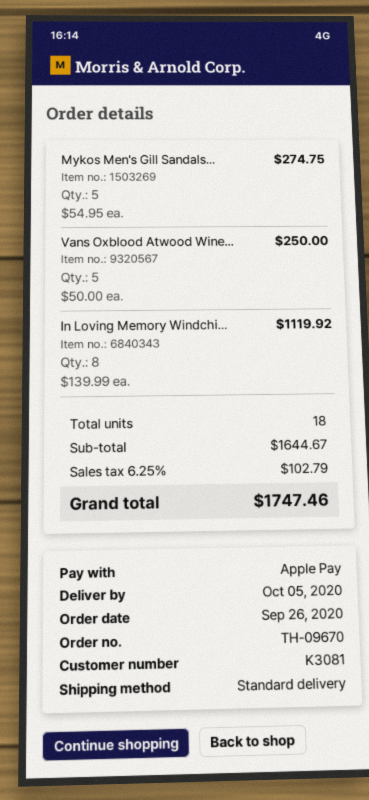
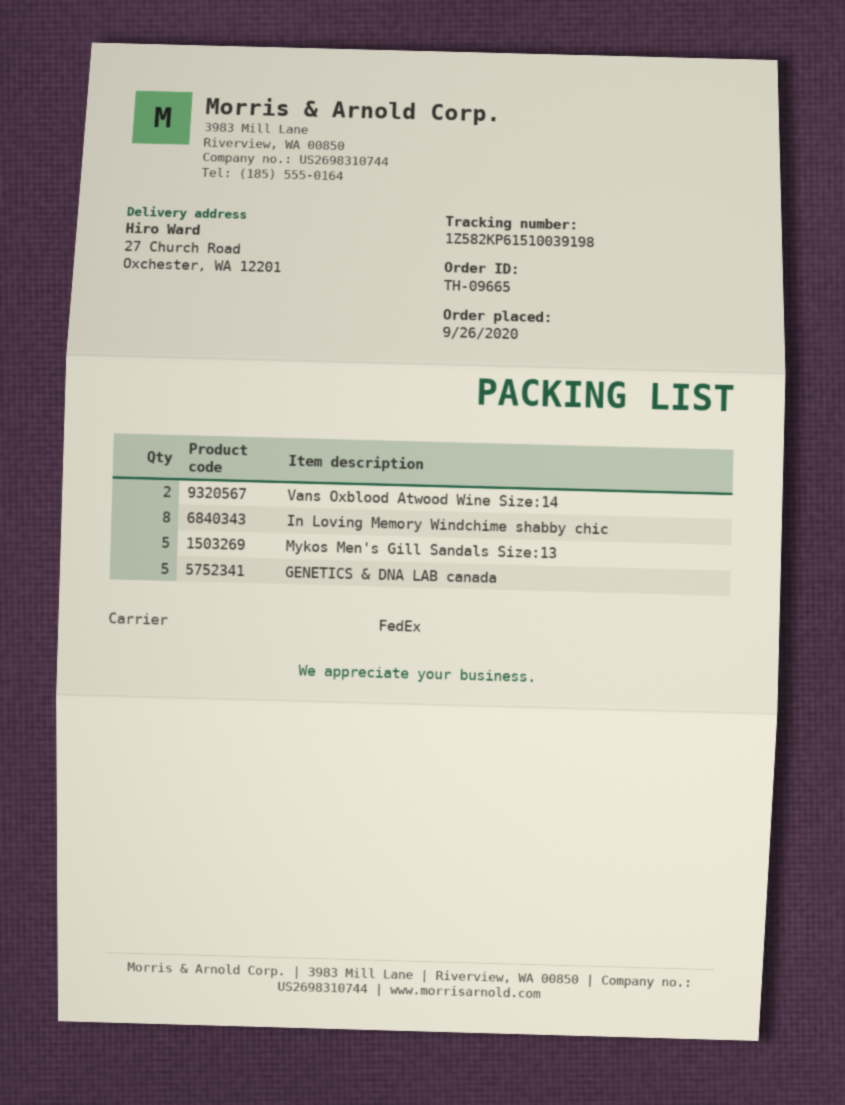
order number: TH-09670 -> TH-09665
shipping method: standard -> FedEx
Vans Oxblood Atwood Wine...: 5 -> 2
GENETICS & DNA LAB canada: none -> 5

